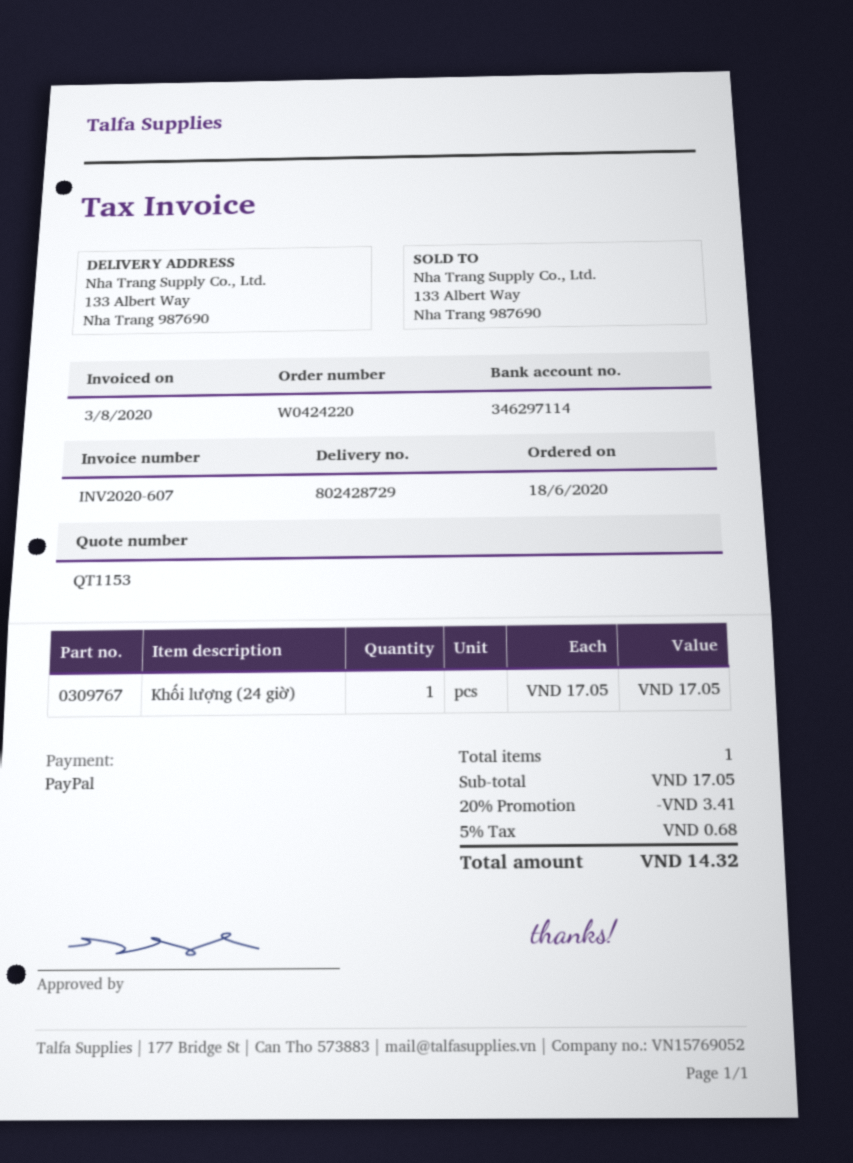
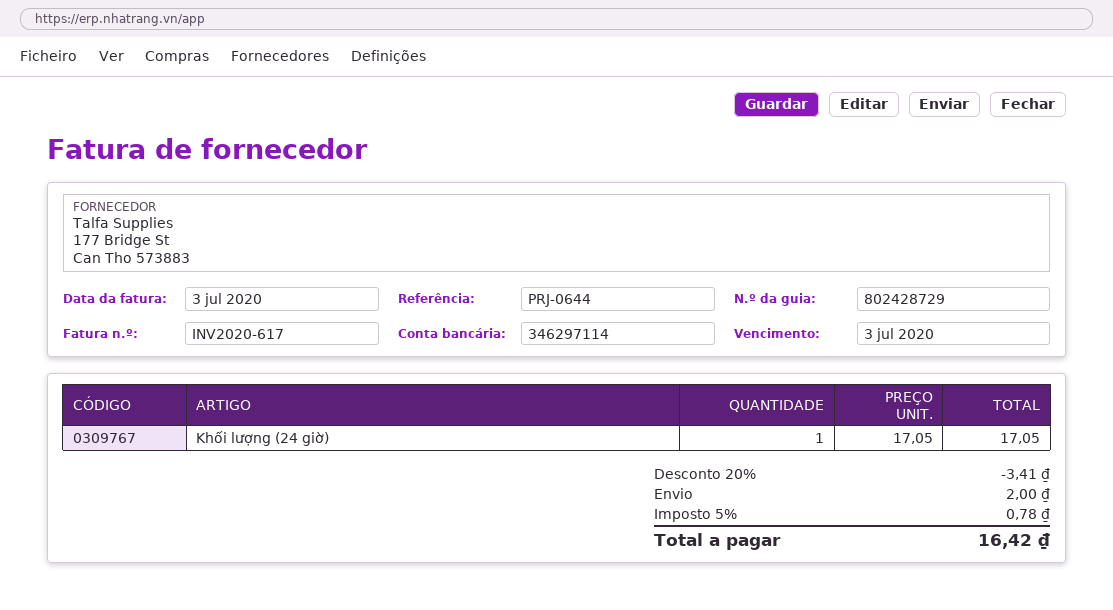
invoice number: INV2020-607 -> INV2020-617
invoice date: 2020-08-03 -> 2020-07-03
shipping: none -> 2.00
tax: 5% = 0.68 -> 5% = 0.78
total: 14.32 -> 16.42

